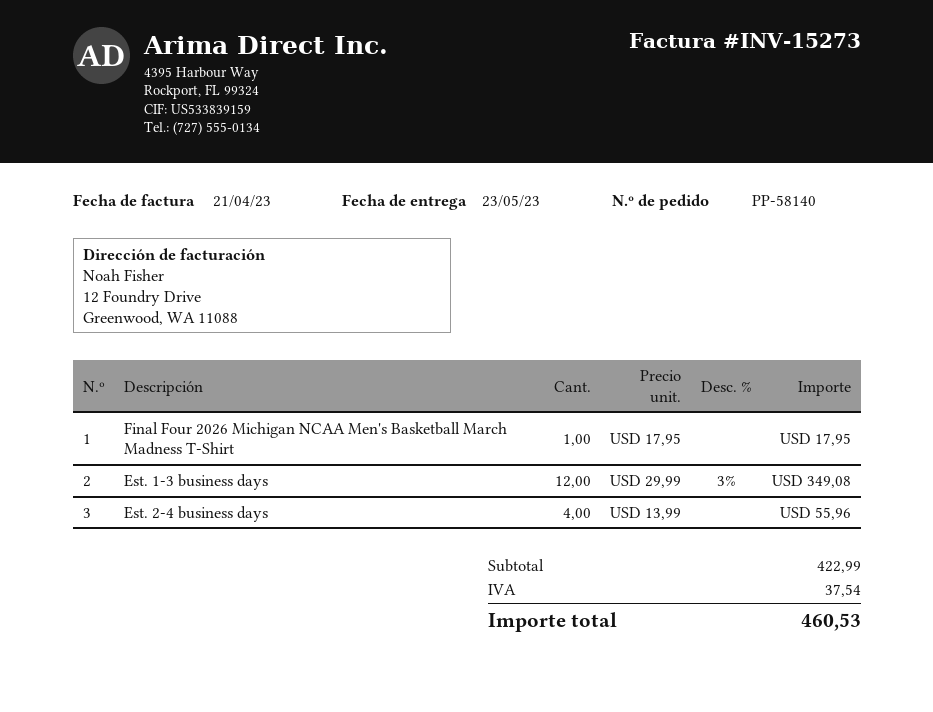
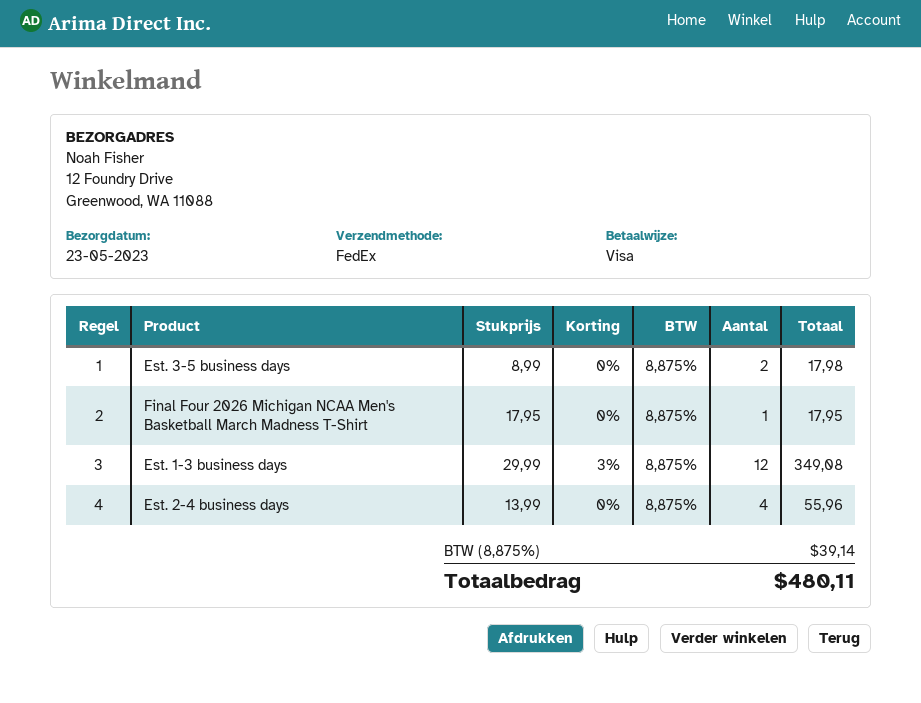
Est. 3-5 business days: none -> 2 x 8.99 = 17.98
tax: 37.54 -> 39.14
total: 460.53 -> 480.11

